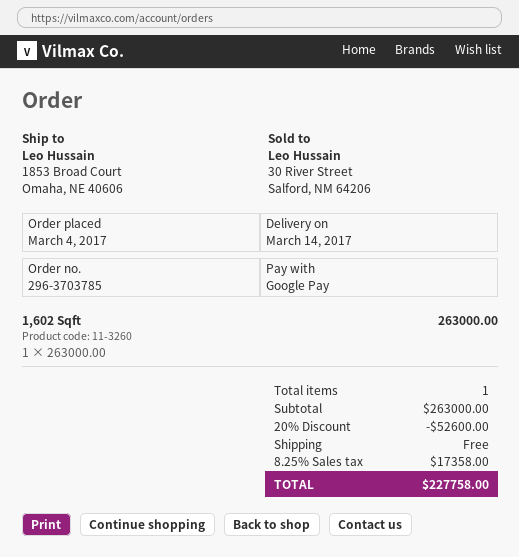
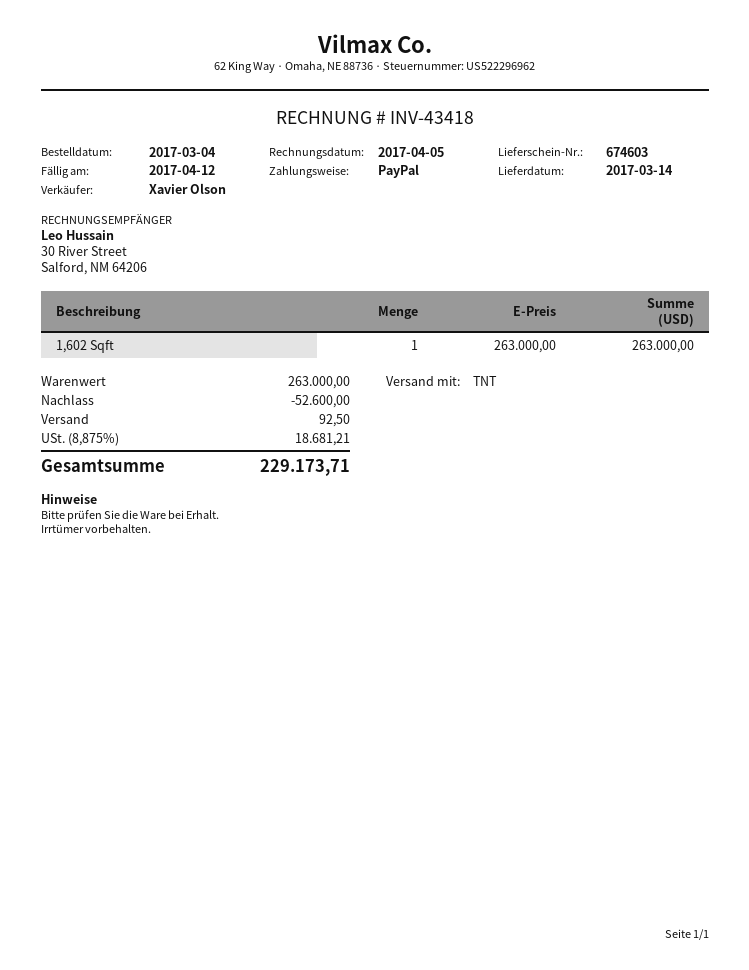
payment method: Google Pay -> PayPal
shipping: 0.00 -> 92.50
tax: 8.25% = 17358.00 -> 8.875% = 18681.21
total: 227758.00 -> 229173.71

